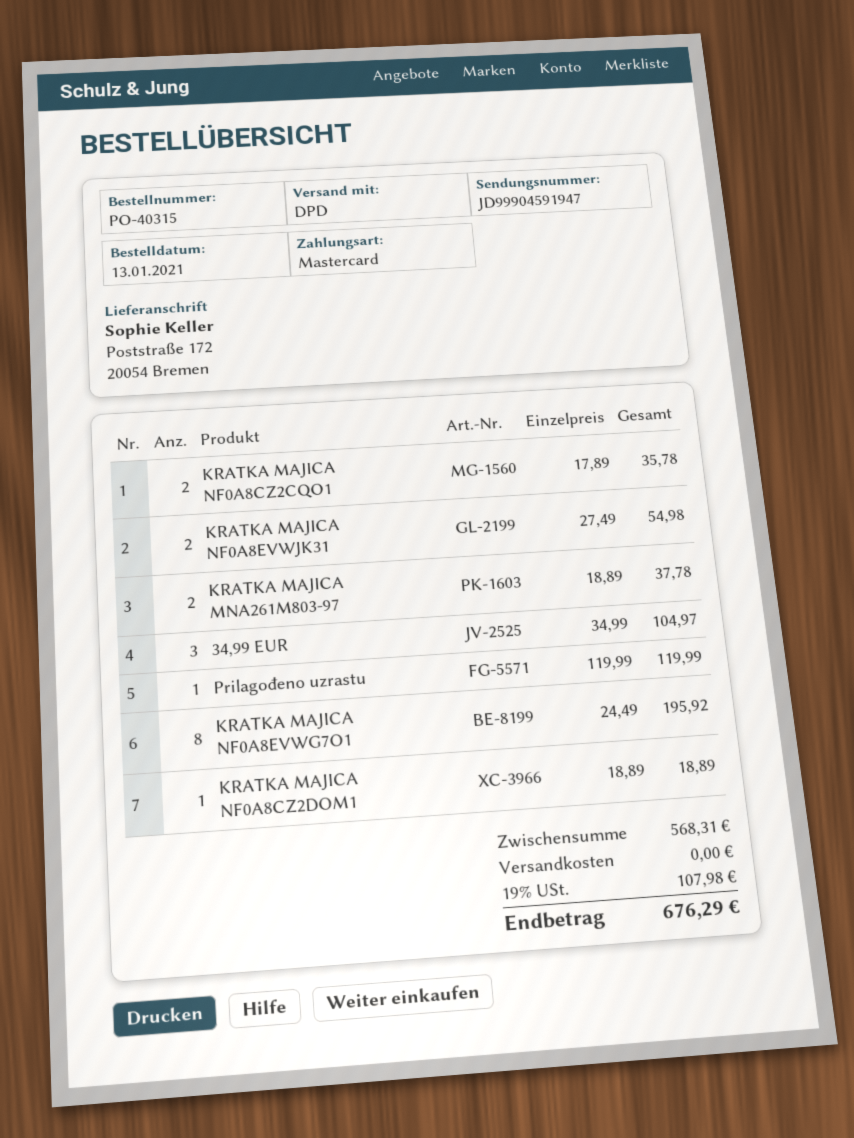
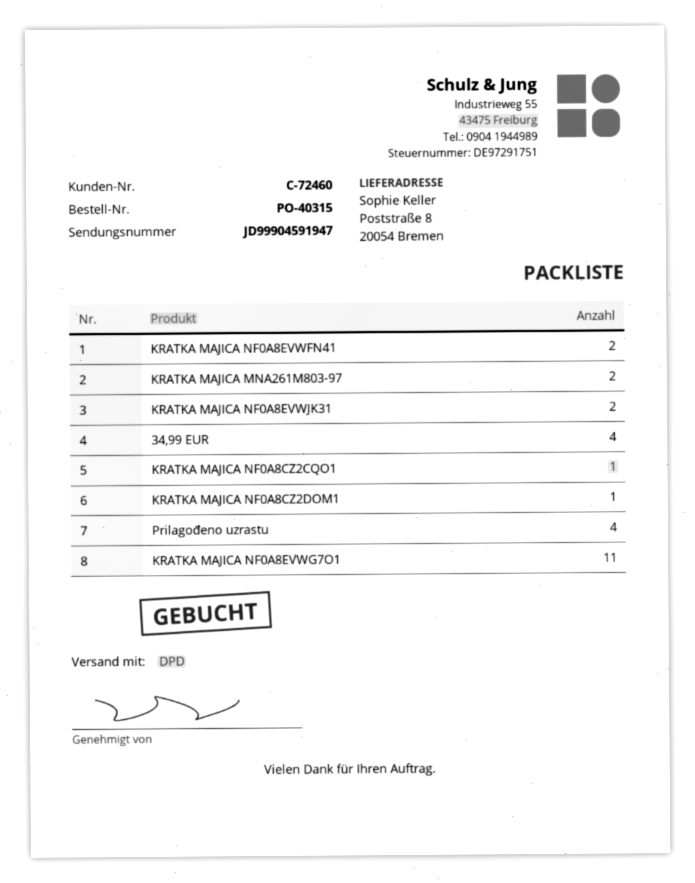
ship to: Poststraße 172, 20054 Bremen -> Poststraße 8, 20054 Bremen
KRATKA MAJICA NF0A8CZ2CQO1: 2 -> 1
34,99 EUR: 3 -> 4
Prilagođeno uzrastu: 1 -> 4
KRATKA MAJICA NF0A8EVWG7O1: 8 -> 11
KRATKA MAJICA NF0A8EVWFN41: none -> 2

